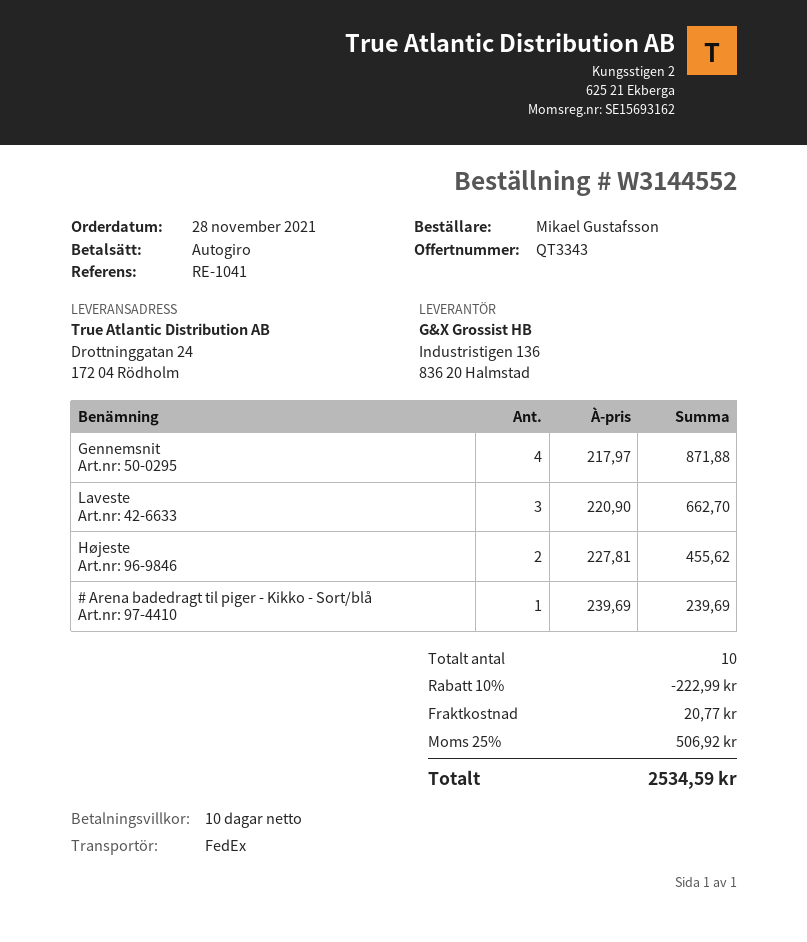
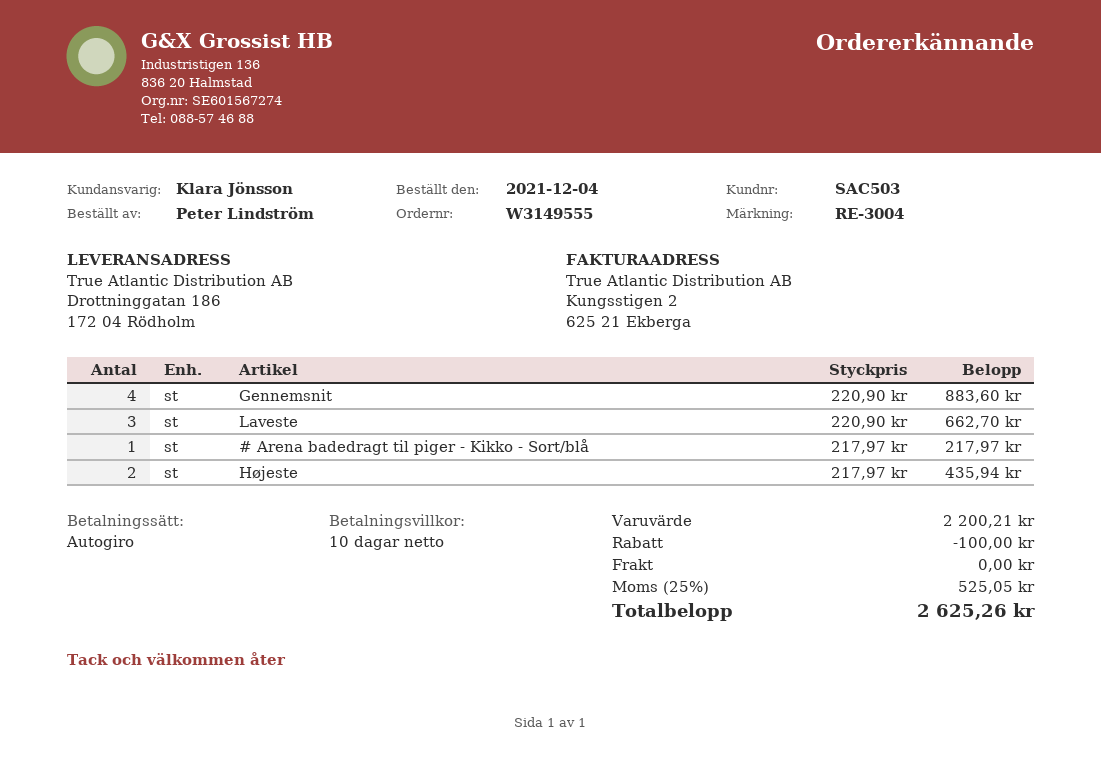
order number: W3144552 -> W3149555
order date: 2021-11-28 -> 2021-12-04
reference: RE-1041 -> RE-3004
ordered by: Mikael Gustafsson -> Peter Lindström
ship to: Drottninggatan 24, 172 04 Rödholm -> Drottninggatan 186, 172 04 Rödholm
Gennemsnit: 4 x 217.97 = 871.88 -> 4 x 220.90 = 883.60
Højeste: 2 x 227.81 = 455.62 -> 2 x 217.97 = 435.94
# Arena badedragt til piger - Kikko - Sort/blå: 1 x 239.69 = 239.69 -> 1 x 217.97 = 217.97
discount: 222.99 -> 100.00
shipping: 20.77 -> 0.00
tax: 25% = 506.92 -> 25% = 525.05
total: 2534.59 -> 2625.26

